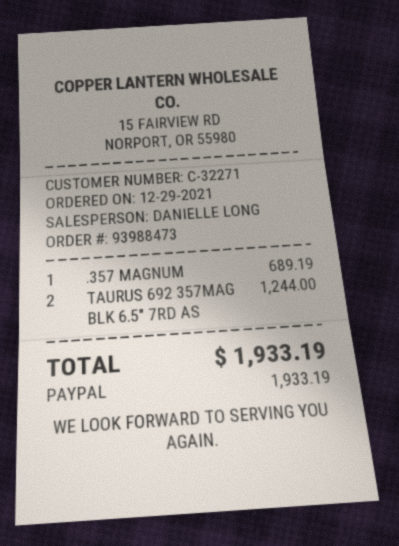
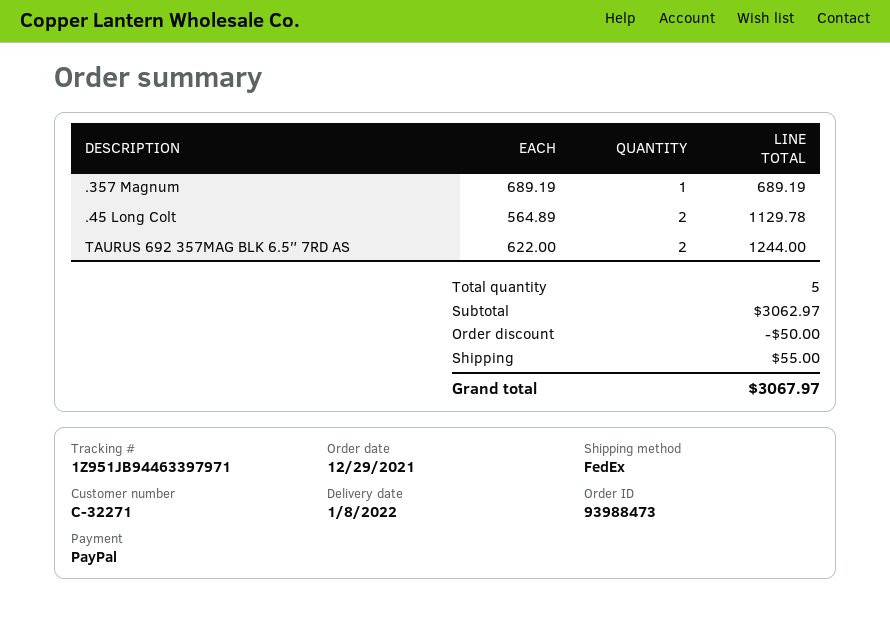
.45 Long Colt: none -> 2 for 1129.78
discount: none -> 50.00
shipping: none -> 55.00
total: 1933.19 -> 3067.97

